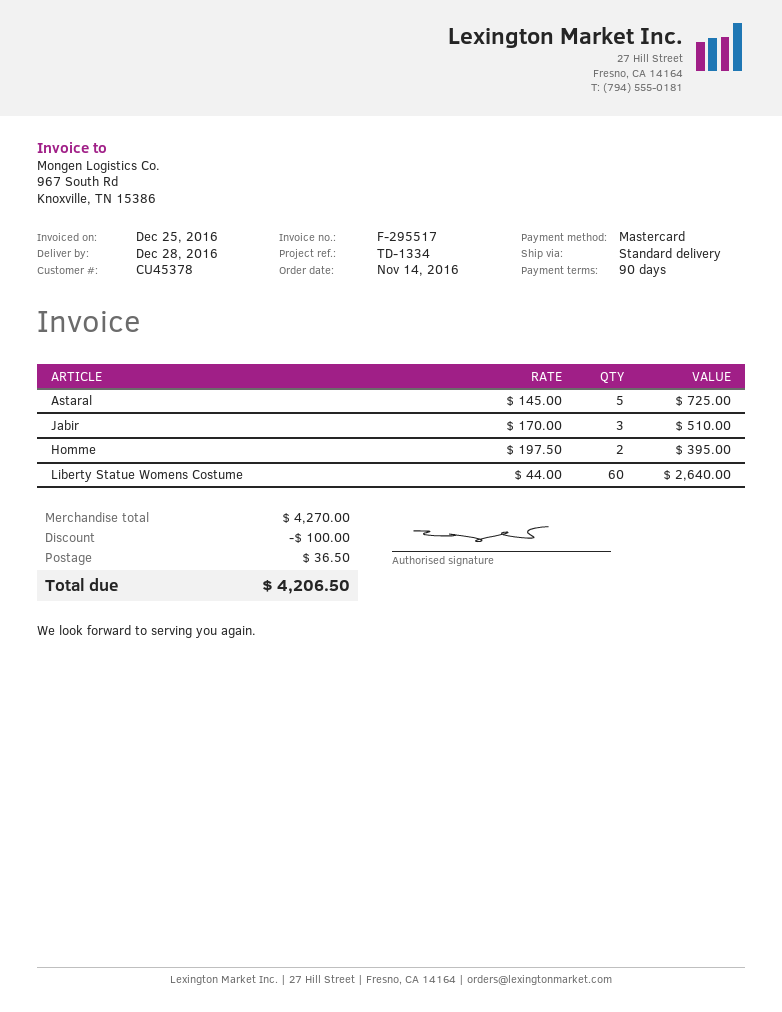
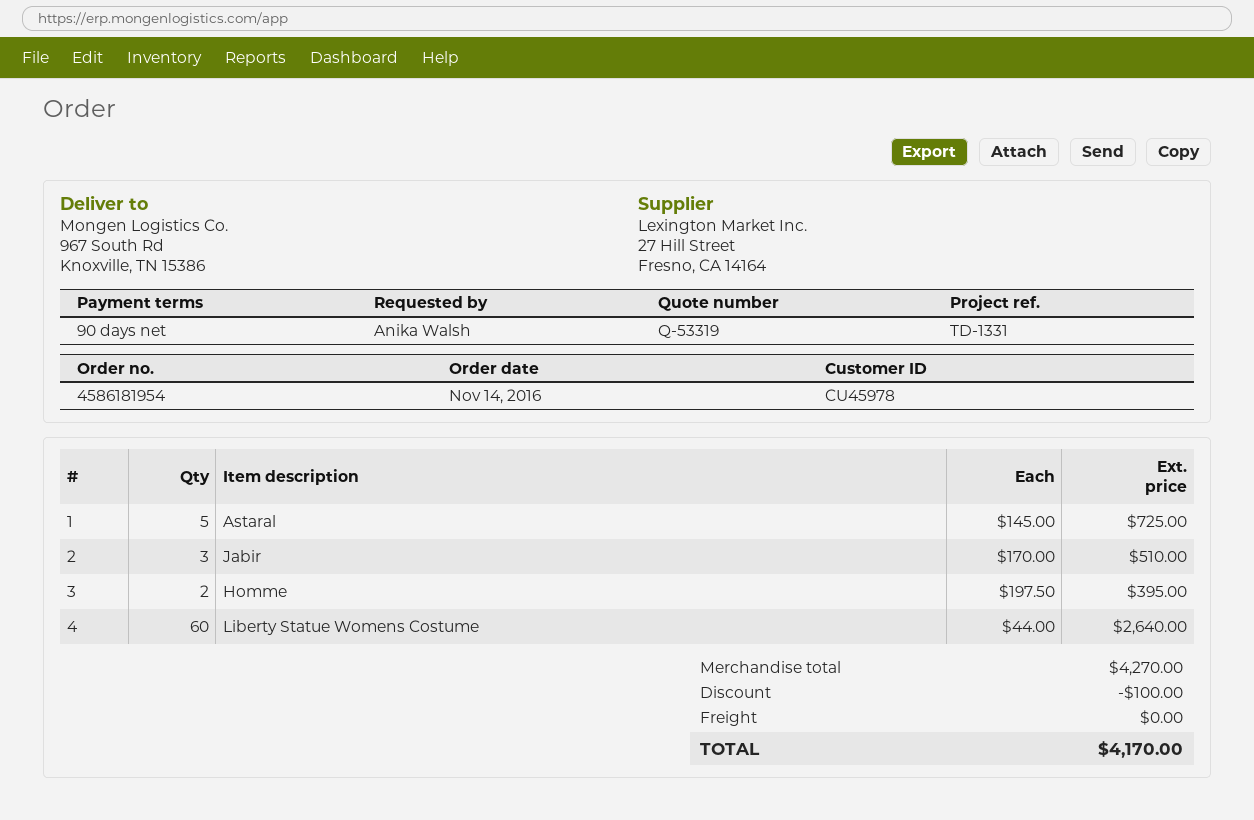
customer number: CU45378 -> CU45978
reference: TD-1334 -> TD-1331
shipping: 36.50 -> 0.00
total: 4206.50 -> 4170.00

